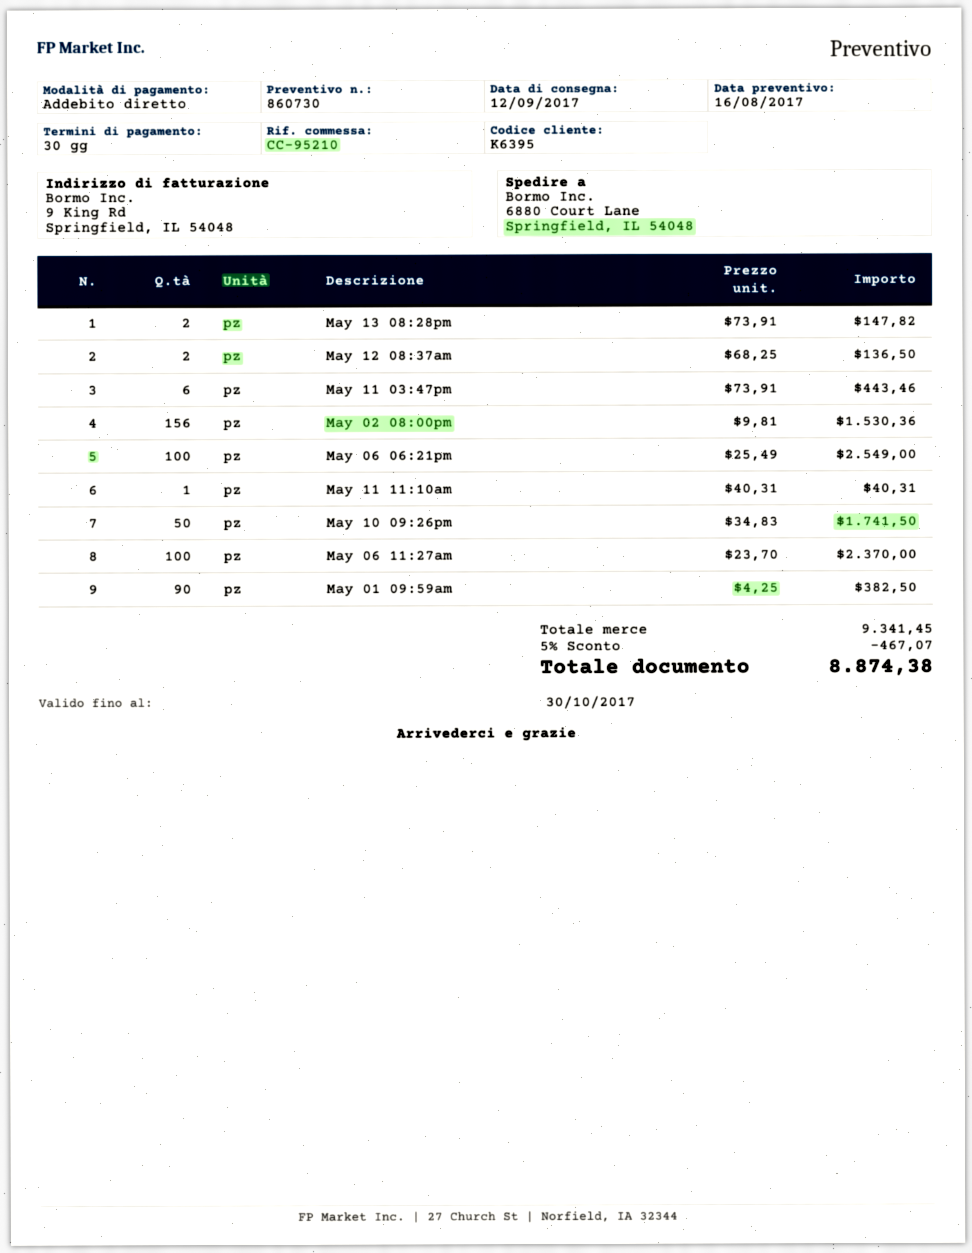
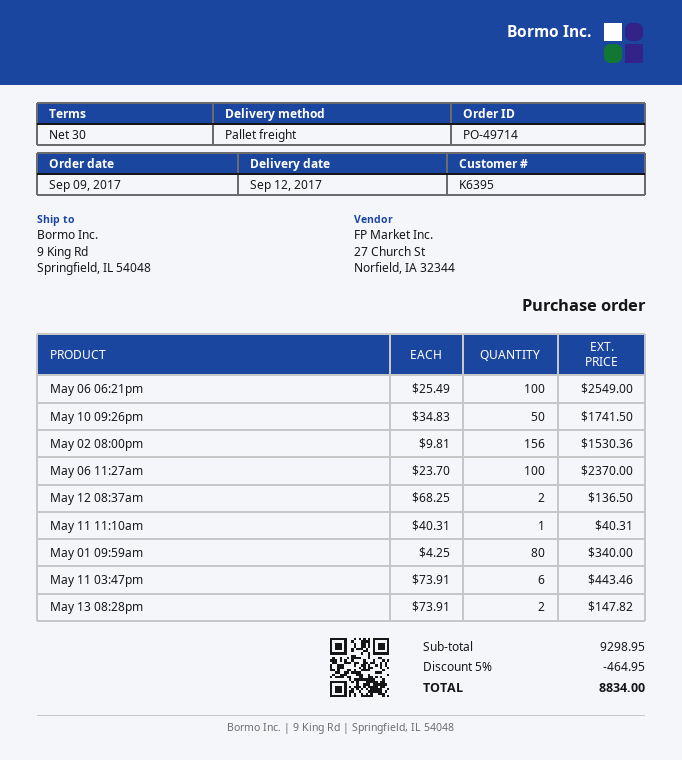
ship to: 6880 Court Lane, Springfield, IL 54048 -> 9 King Rd, Springfield, IL 54048
May 01 09:59am: 90 x 4.25 = 382.50 -> 80 x 4.25 = 340.00
subtotal: 9341.45 -> 9298.95
discount: 5% = 467.07 -> 5% = 464.95
total: 8874.38 -> 8834.00

